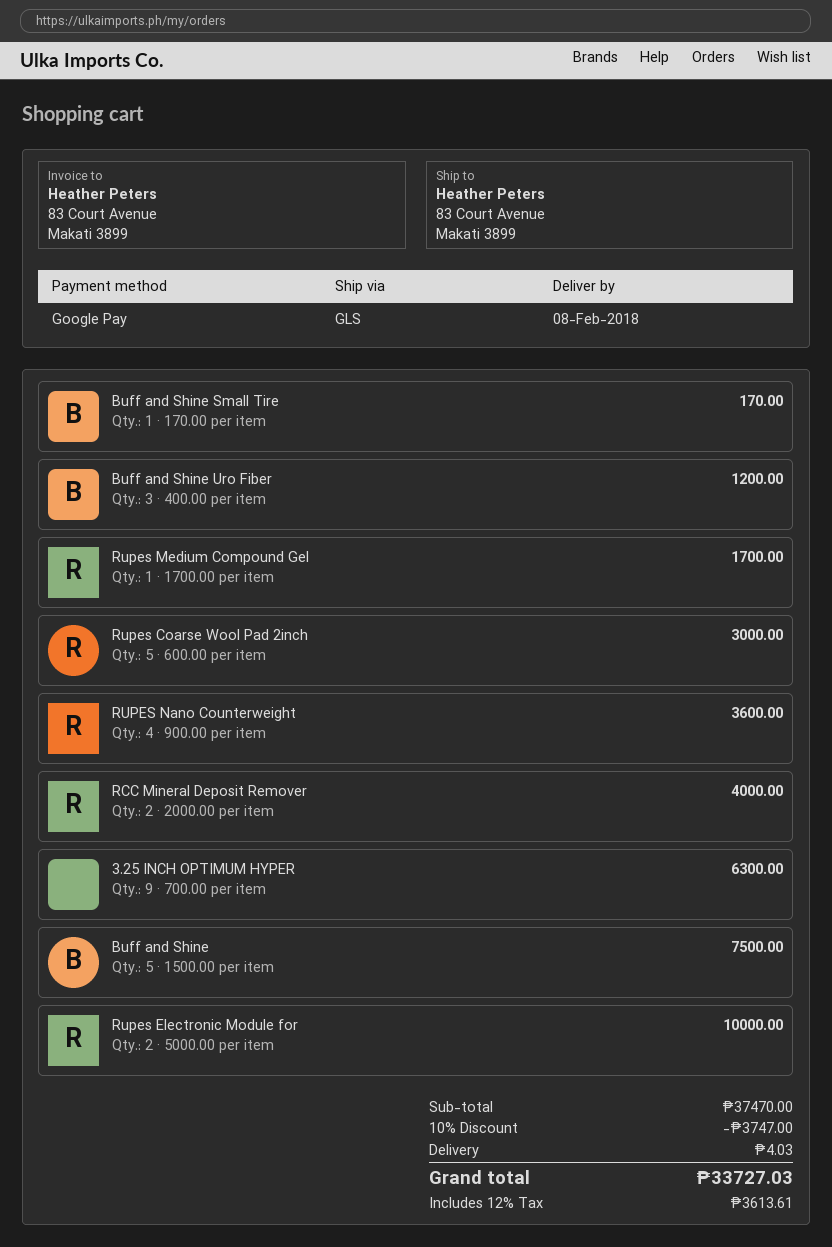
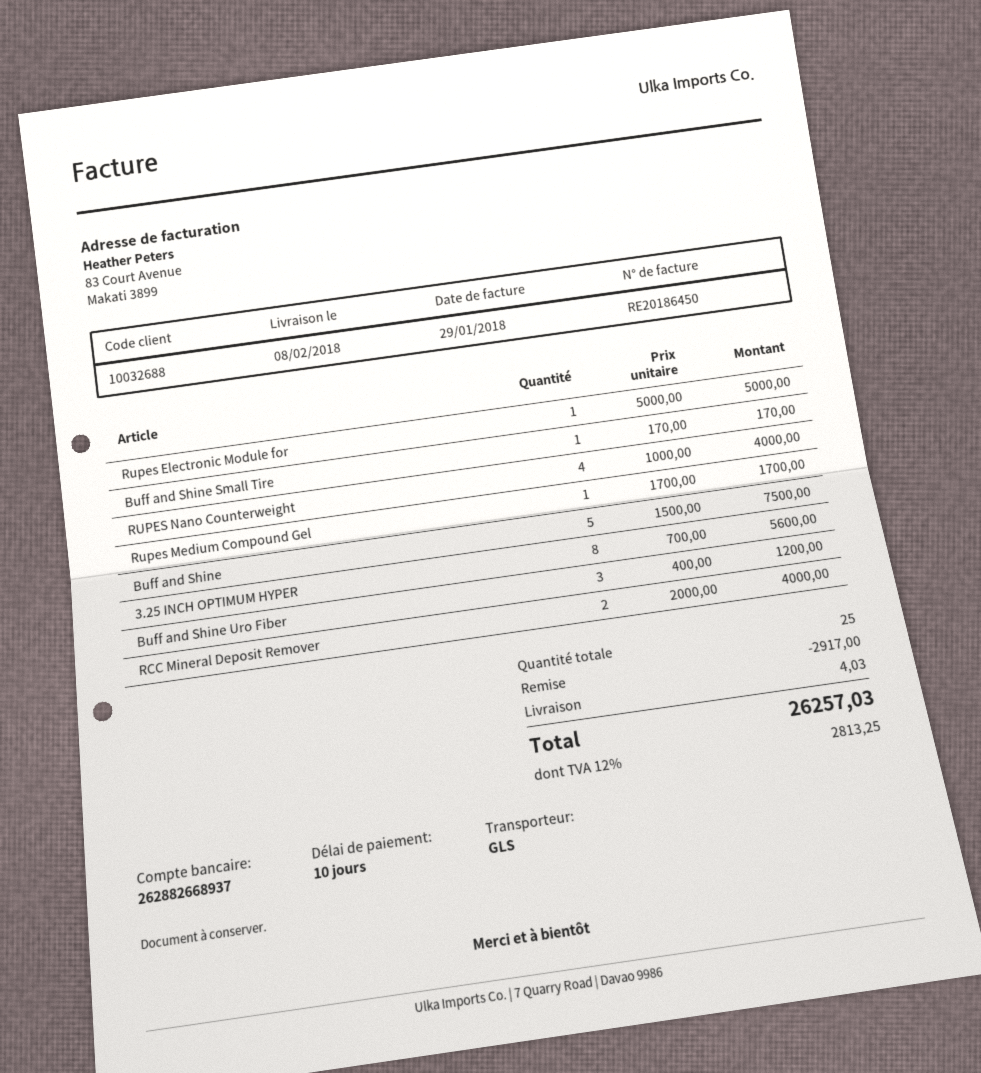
Rupes Coarse Wool Pad 2inch: 5 x 600.00 = 3000.00 -> none
RUPES Nano Counterweight: 4 x 900.00 = 3600.00 -> 4 x 1000.00 = 4000.00
3.25 INCH OPTIMUM HYPER: 9 x 700.00 = 6300.00 -> 8 x 700.00 = 5600.00
Rupes Electronic Module for: 2 x 5000.00 = 10000.00 -> 1 x 5000.00 = 5000.00
discount: 3747.00 -> 2917.00
tax: 12% = 3613.61 -> 12% = 2813.25
total: 33727.03 -> 26257.03

